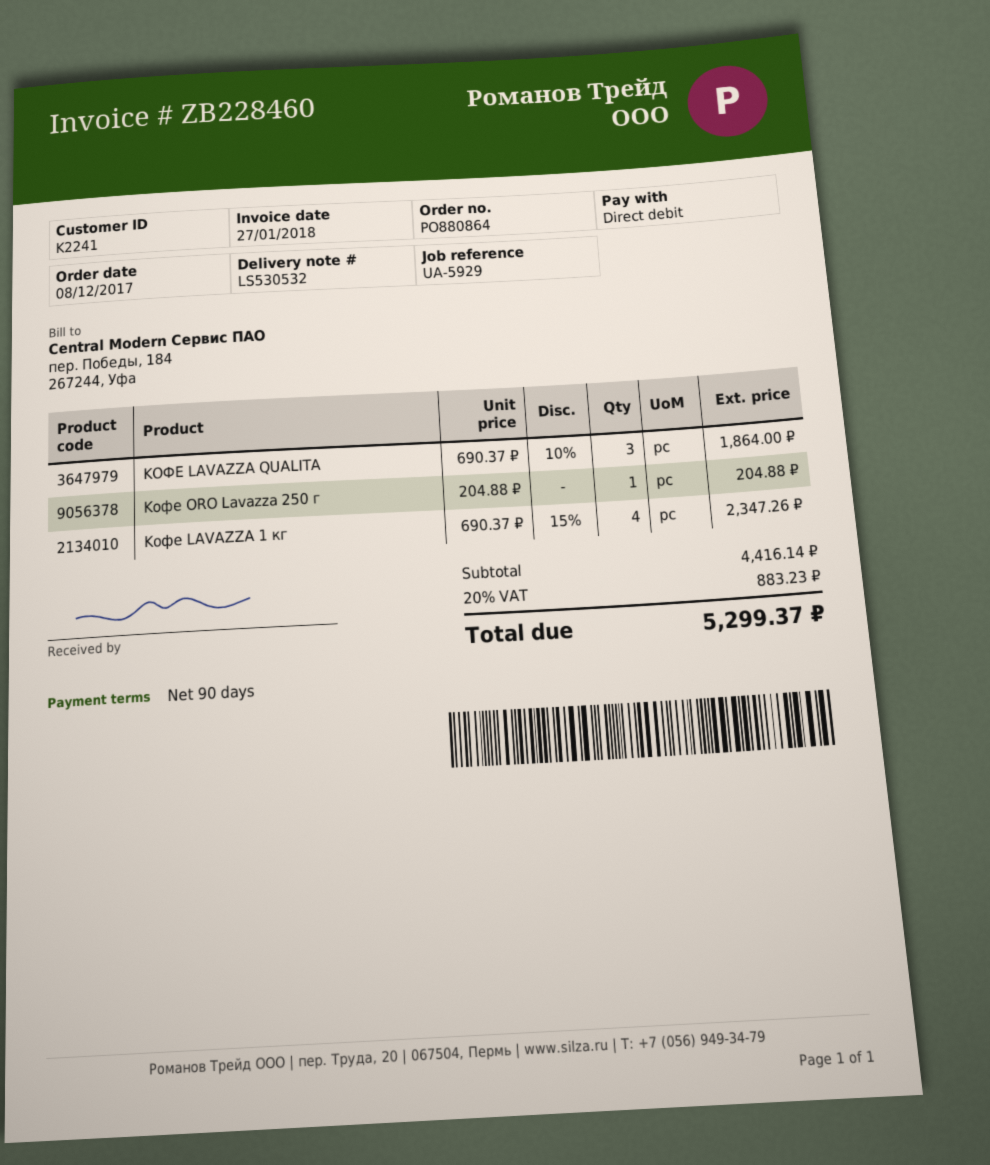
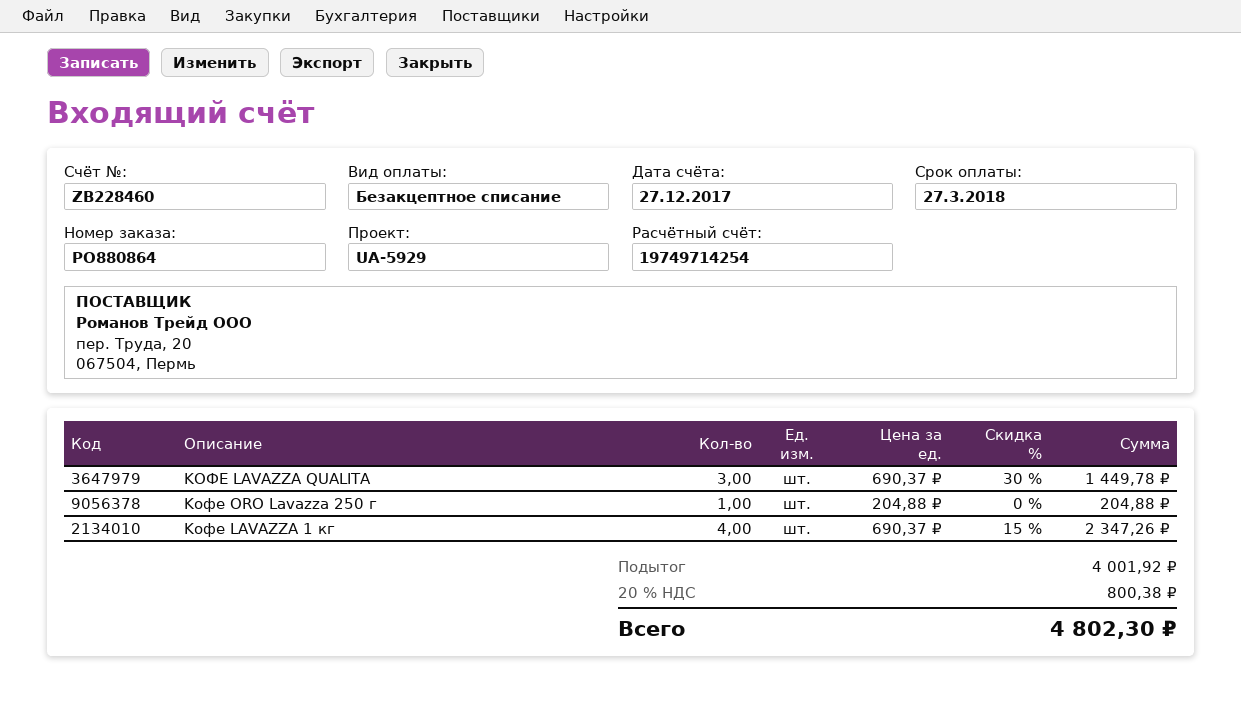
invoice date: 2018-01-27 -> 2017-12-27
KOФE LAVAZZA QUALITA: 3 x 690.37 - 10% = 1864.00 -> 3 x 690.37 - 30% = 1449.78
subtotal: 4416.14 -> 4001.92
tax: 20% = 883.23 -> 20% = 800.38
total: 5299.37 -> 4802.30

